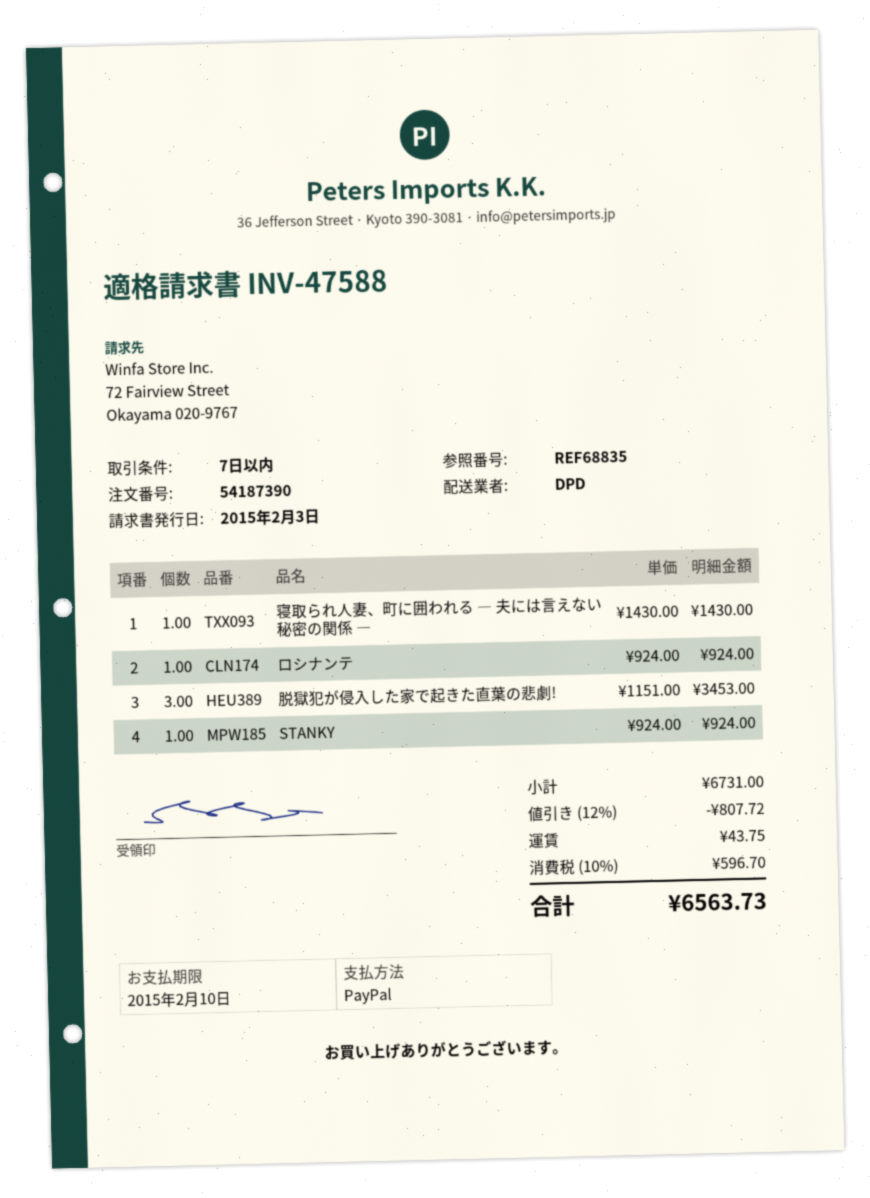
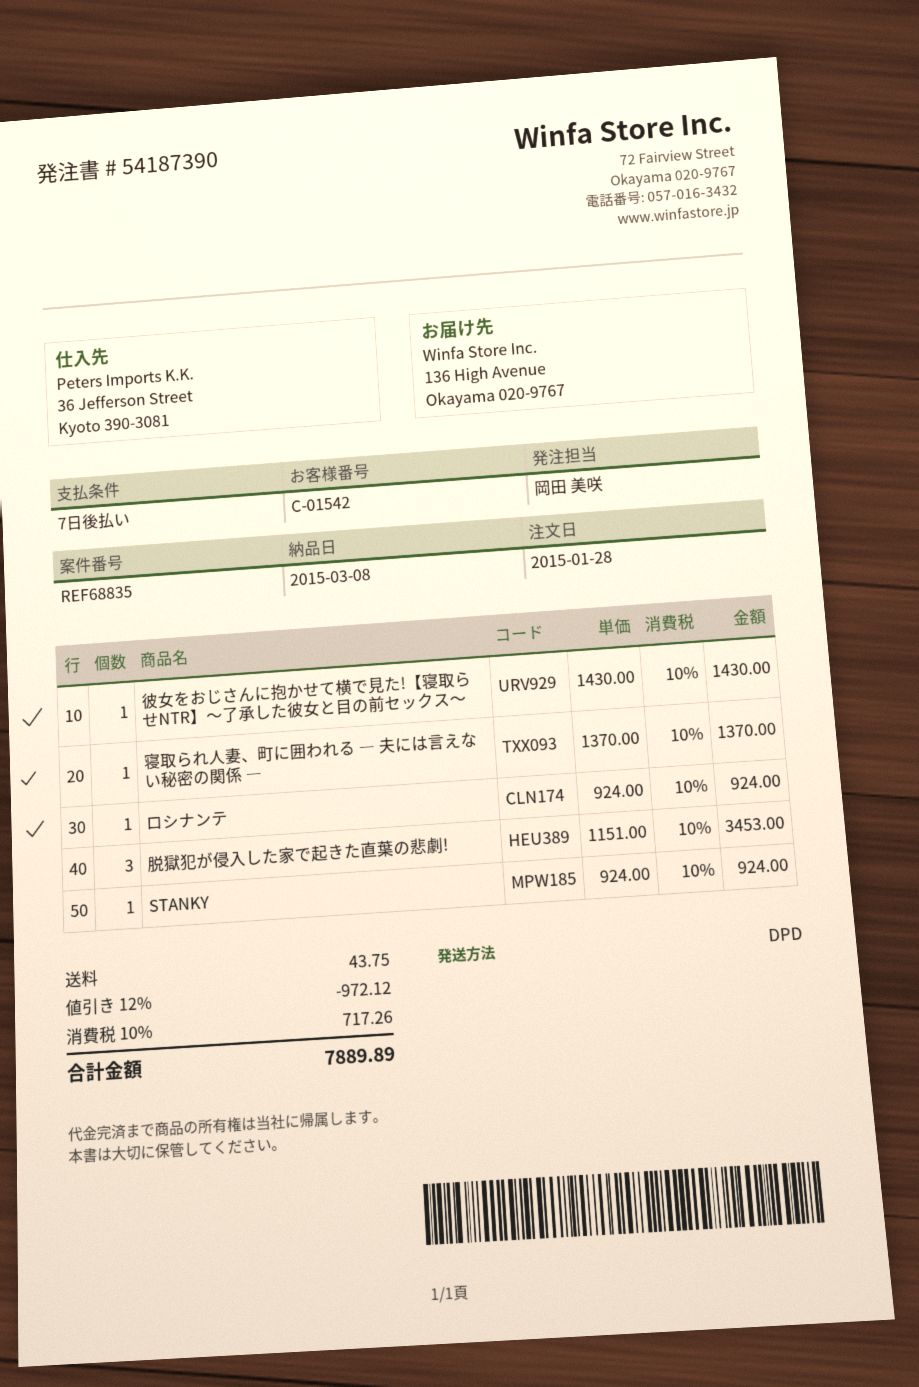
寝取られ人妻、町に囲われる ― 夫には言えない秘密の関係 ―: 1 x 1430.00 = 1430.00 -> 1 x 1370.00 = 1370.00
彼女をおじさんに抱かせて横で見た!【寝取らせNTR】〜了承した彼女と目の前セックス〜: none -> 1 x 1430.00 = 1430.00
discount: 12% = 807.72 -> 12% = 972.12
tax: 10% = 596.70 -> 10% = 717.26
total: 6563.73 -> 7889.89

